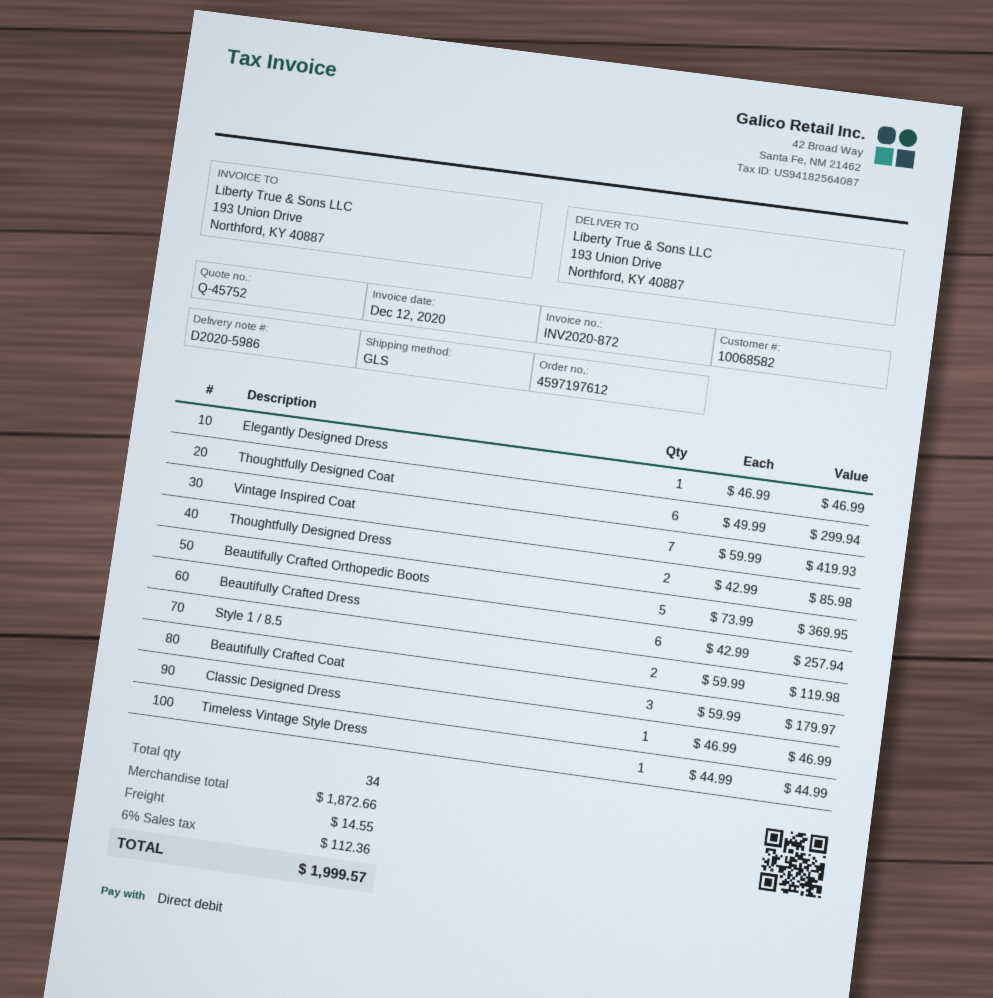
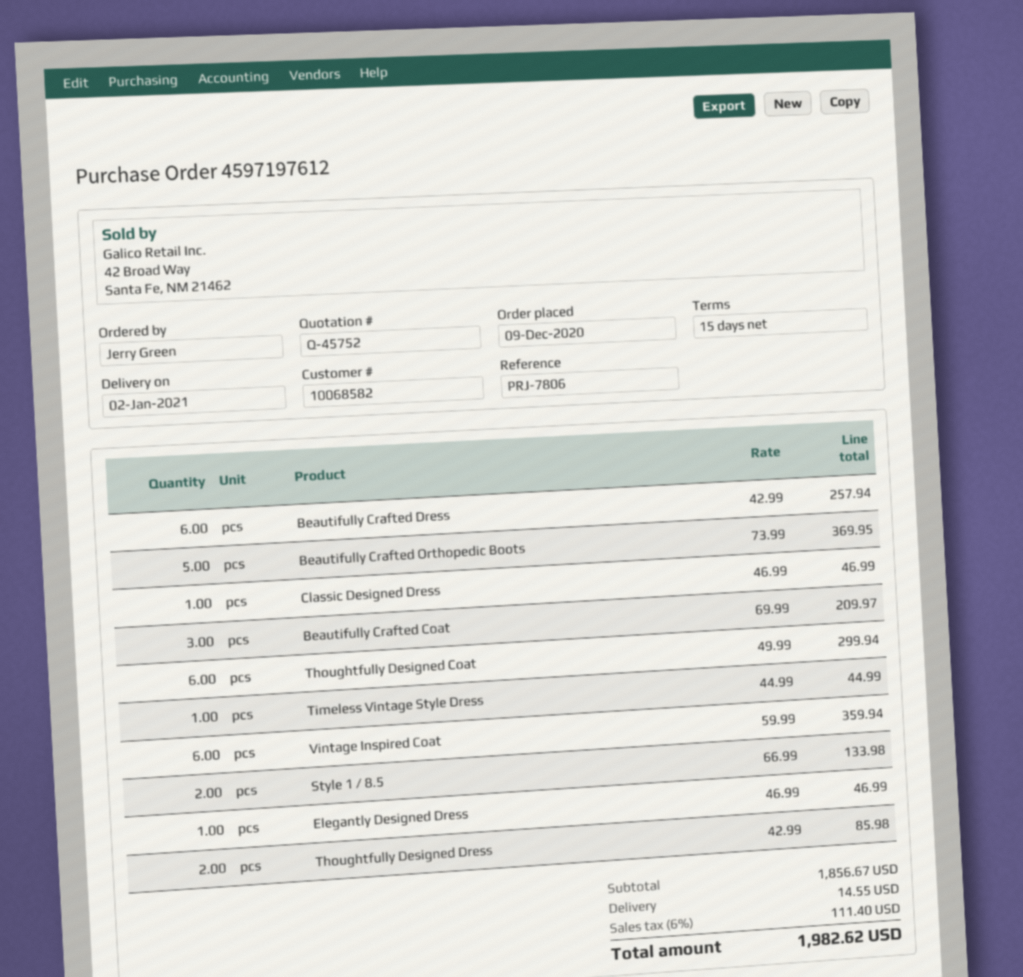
Vintage Inspired Coat: 7 x 59.99 = 419.93 -> 6 x 59.99 = 359.94
Style 1 / 8.5: 2 x 59.99 = 119.98 -> 2 x 66.99 = 133.98
Beautifully Crafted Coat: 3 x 59.99 = 179.97 -> 3 x 69.99 = 209.97
subtotal: 1872.66 -> 1856.67
tax: 6% = 112.36 -> 6% = 111.40
total: 1999.57 -> 1982.62

